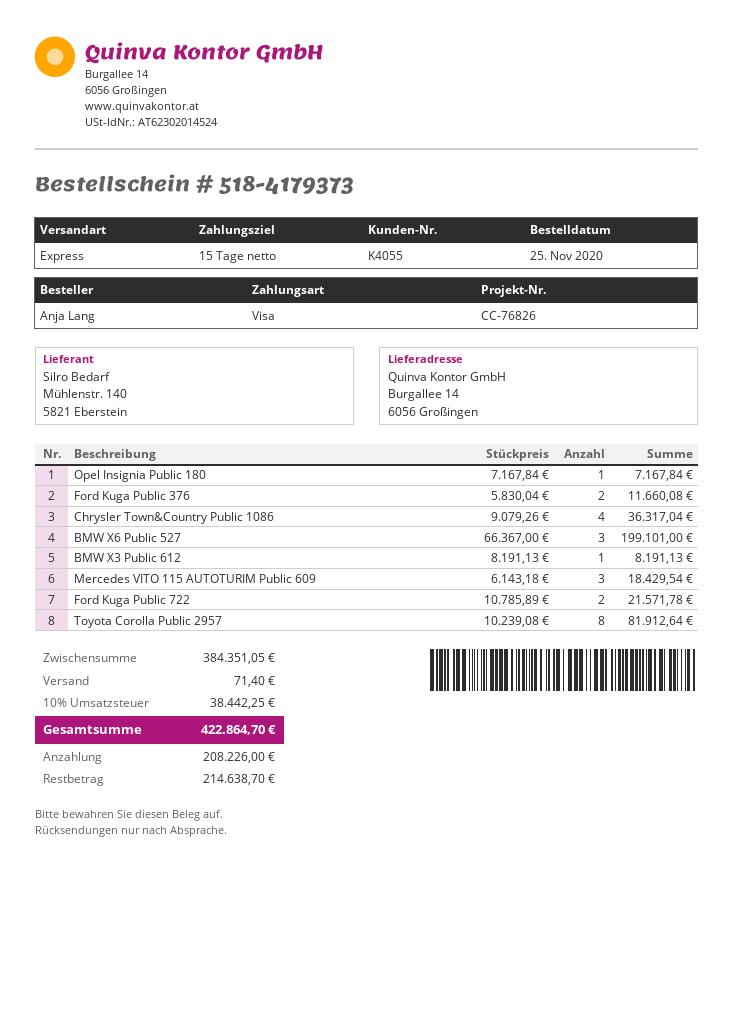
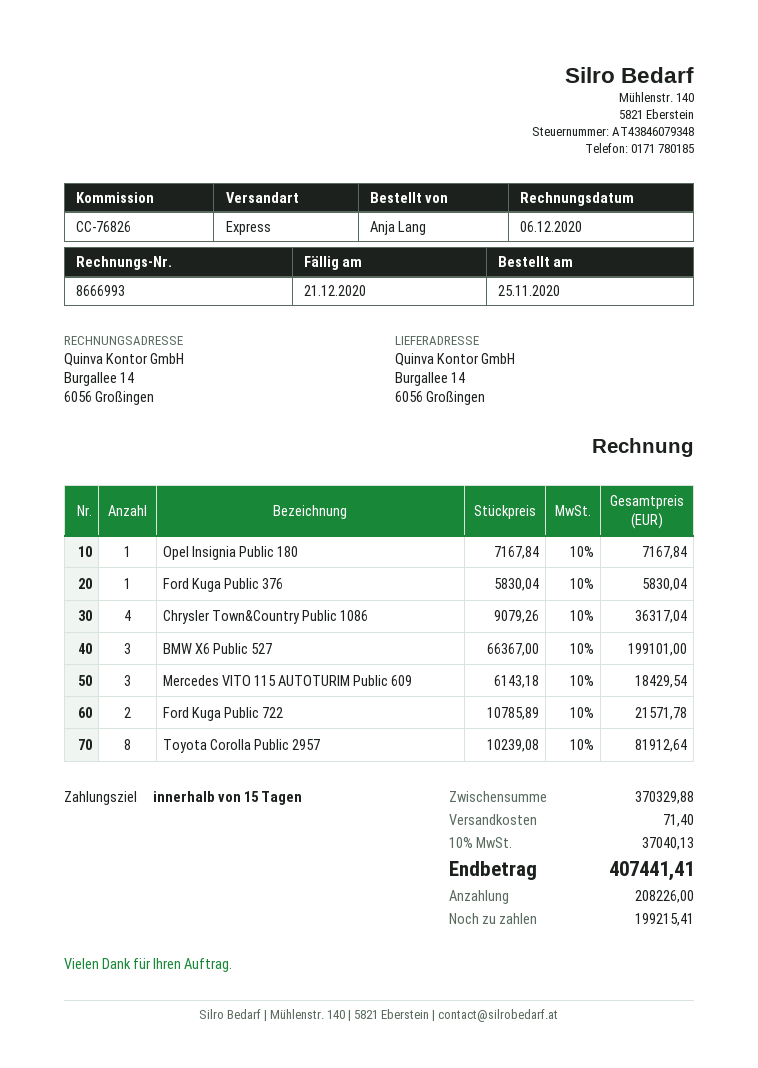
Ford Kuga Public 376: 2 x 5830.04 = 11660.08 -> 1 x 5830.04 = 5830.04
BMW X3 Public 612: 1 x 8191.13 = 8191.13 -> none
subtotal: 384351.05 -> 370329.88
tax: 10% = 38442.25 -> 10% = 37040.13
total: 422864.70 -> 407441.41
balance: 214638.70 -> 199215.41

